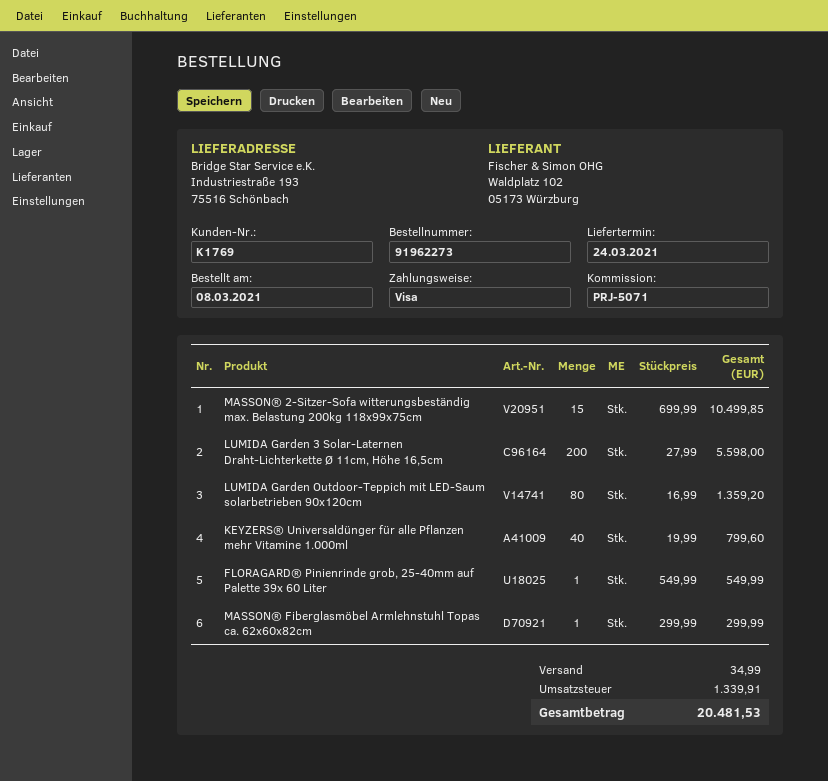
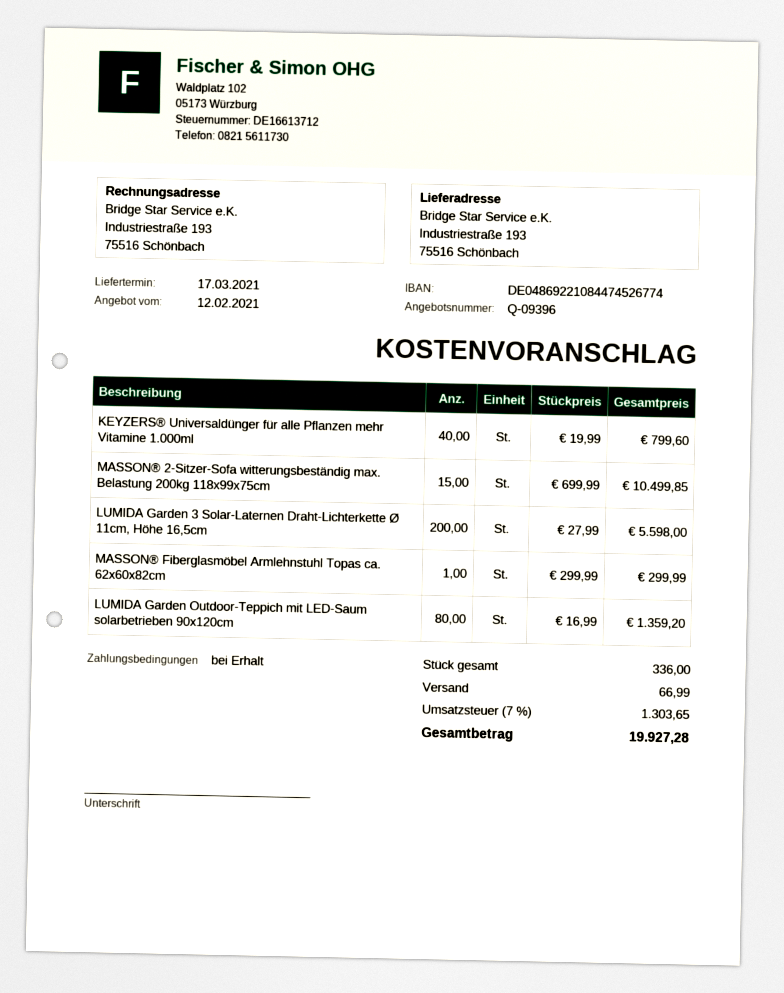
delivery date: 2021-03-24 -> 2021-03-17
FLORAGARD® Pinienrinde grob, 25-40mm auf Palette 39x 60 Liter: 1 x 549.99 = 549.99 -> none
shipping: 34.99 -> 66.99
tax: 1339.91 -> 1303.65
total: 20481.53 -> 19927.28

